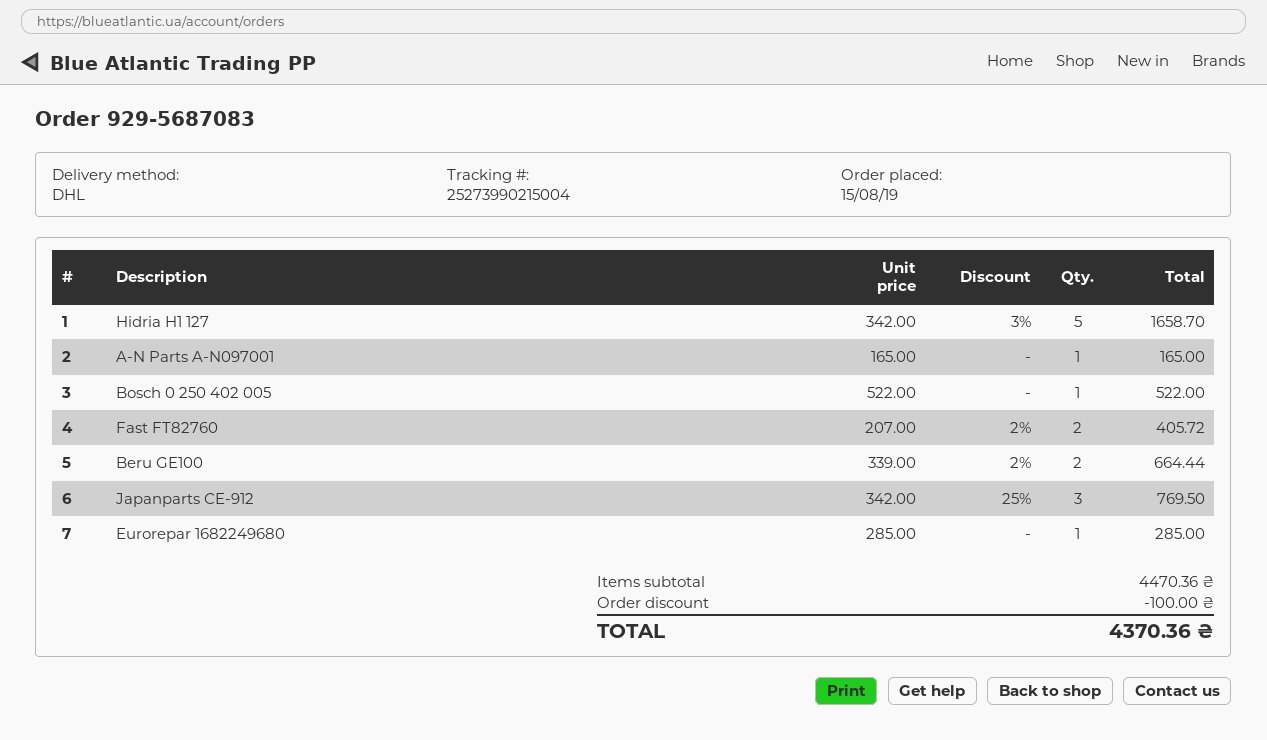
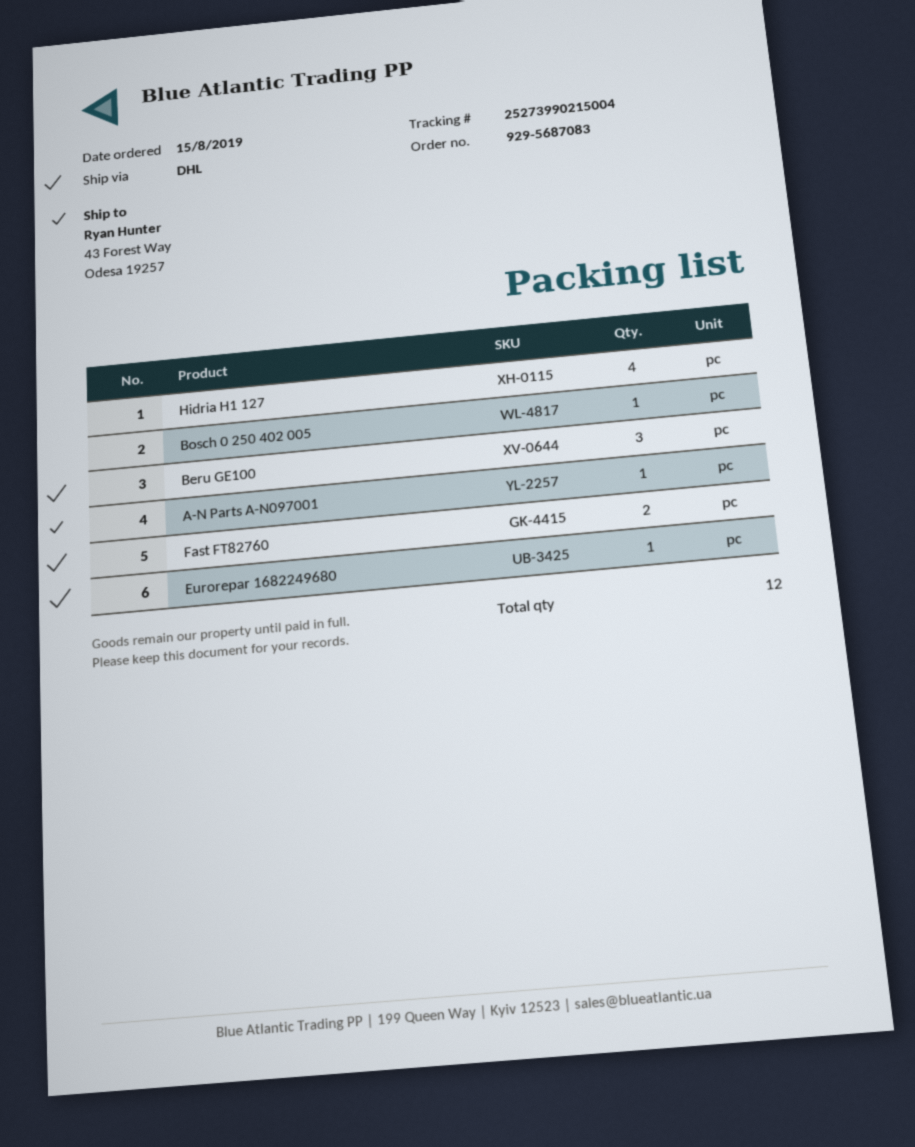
Hidria H1 127: 5 -> 4
Beru GE100: 2 -> 3
Japanparts CE-912: 3 -> none

